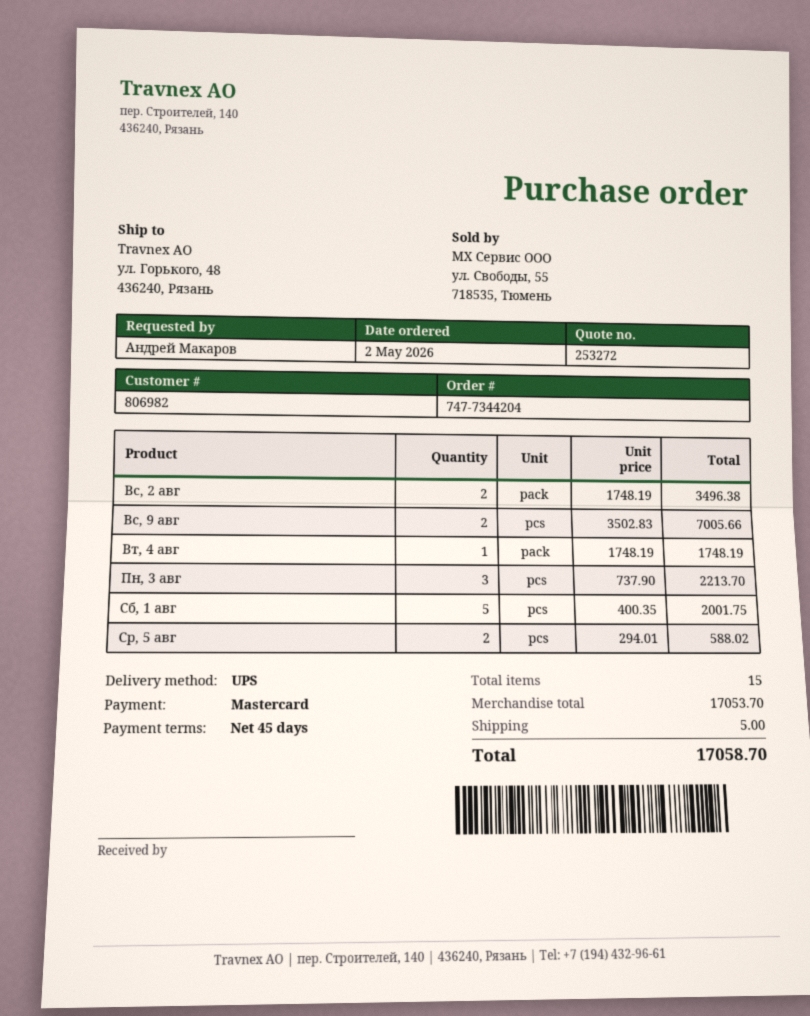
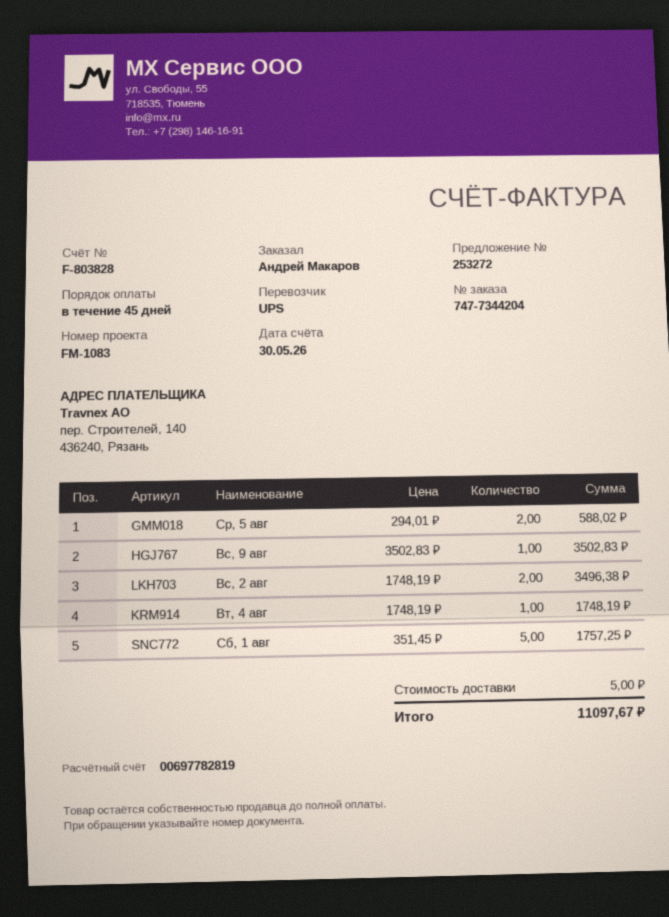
Вс, 9 авг: 2 x 3502.83 = 7005.66 -> 1 x 3502.83 = 3502.83
Пн, 3 авг: 3 x 737.90 = 2213.70 -> none
Сб, 1 авг: 5 x 400.35 = 2001.75 -> 5 x 351.45 = 1757.25
total: 17058.70 -> 11097.67

